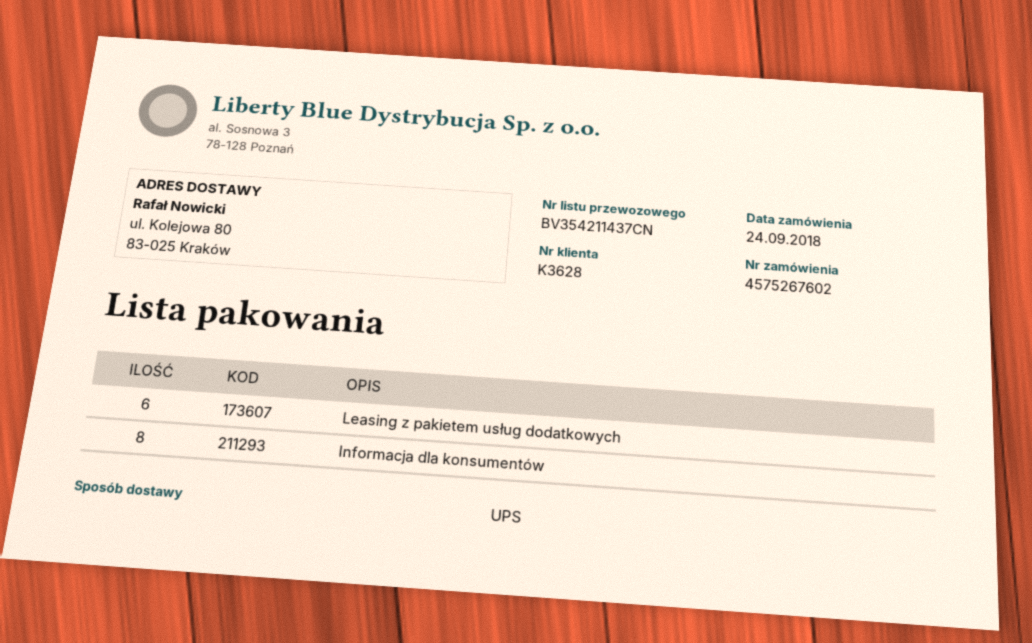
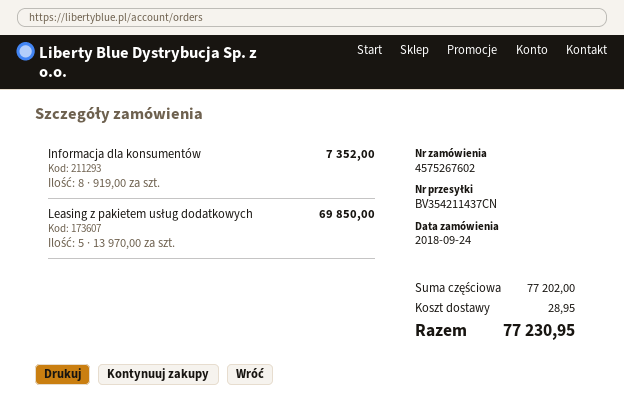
Leasing z pakietem usług dodatkowych: 6 -> 5

